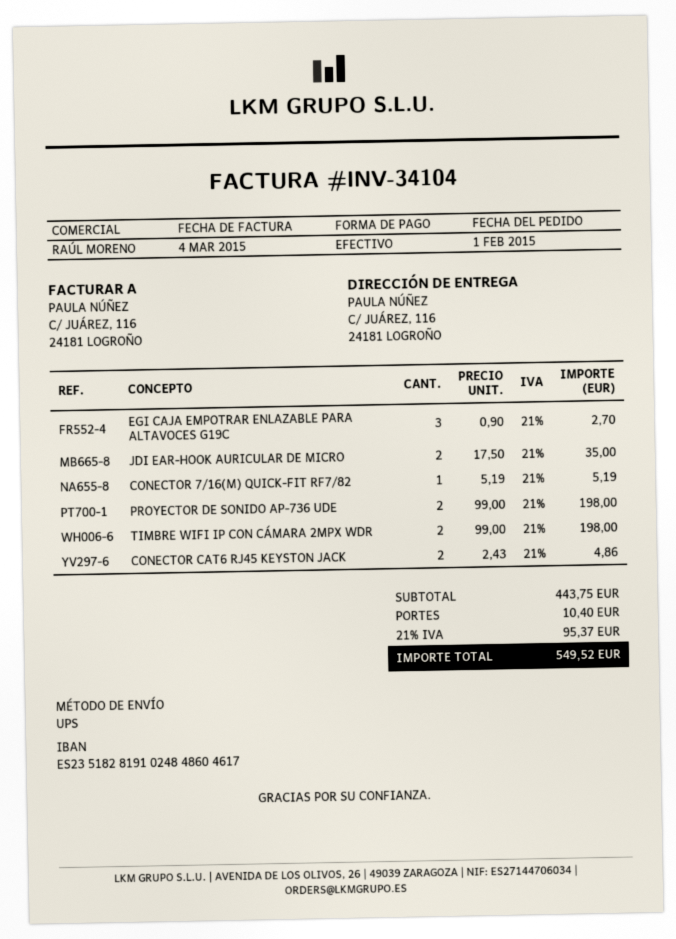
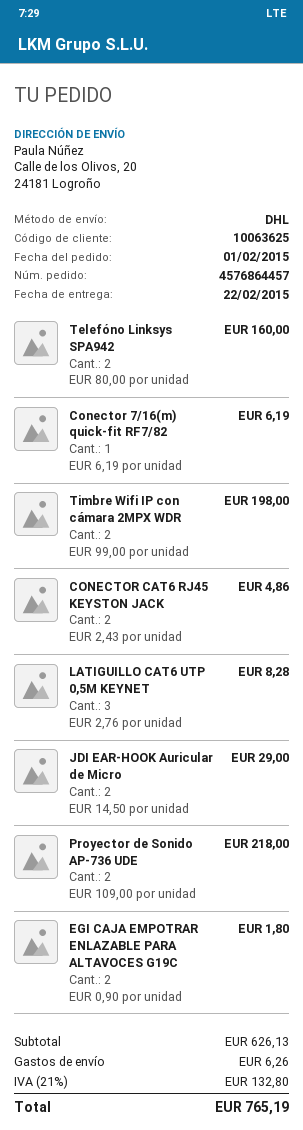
shipping method: UPS -> DHL
ship to: C/ JUÁREZ, 116, 24181 LOGROÑO -> Calle de los Olivos, 20, 24181 Logroño
EGI CAJA EMPOTRAR ENLAZABLE PARA ALTAVOCES G19C: 3 x 0.90 = 2.70 -> 2 x 0.90 = 1.80
JDI EAR-HOOK AURICULAR DE MICRO: 2 x 17.50 = 35.00 -> 2 x 14.50 = 29.00
CONECTOR 7/16(M) QUICK-FIT RF7/82: 1 x 5.19 = 5.19 -> 1 x 6.19 = 6.19
PROYECTOR DE SONIDO AP-736 UDE: 2 x 99.00 = 198.00 -> 2 x 109.00 = 218.00
Telefóno Linksys SPA942: none -> 2 x 80.00 = 160.00
LATIGUILLO CAT6 UTP 0,5M KEYNET: none -> 3 x 2.76 = 8.28
subtotal: 443.75 -> 626.13
shipping: 10.40 -> 6.26
tax: 21% = 95.37 -> 21% = 132.80
total: 549.52 -> 765.19

